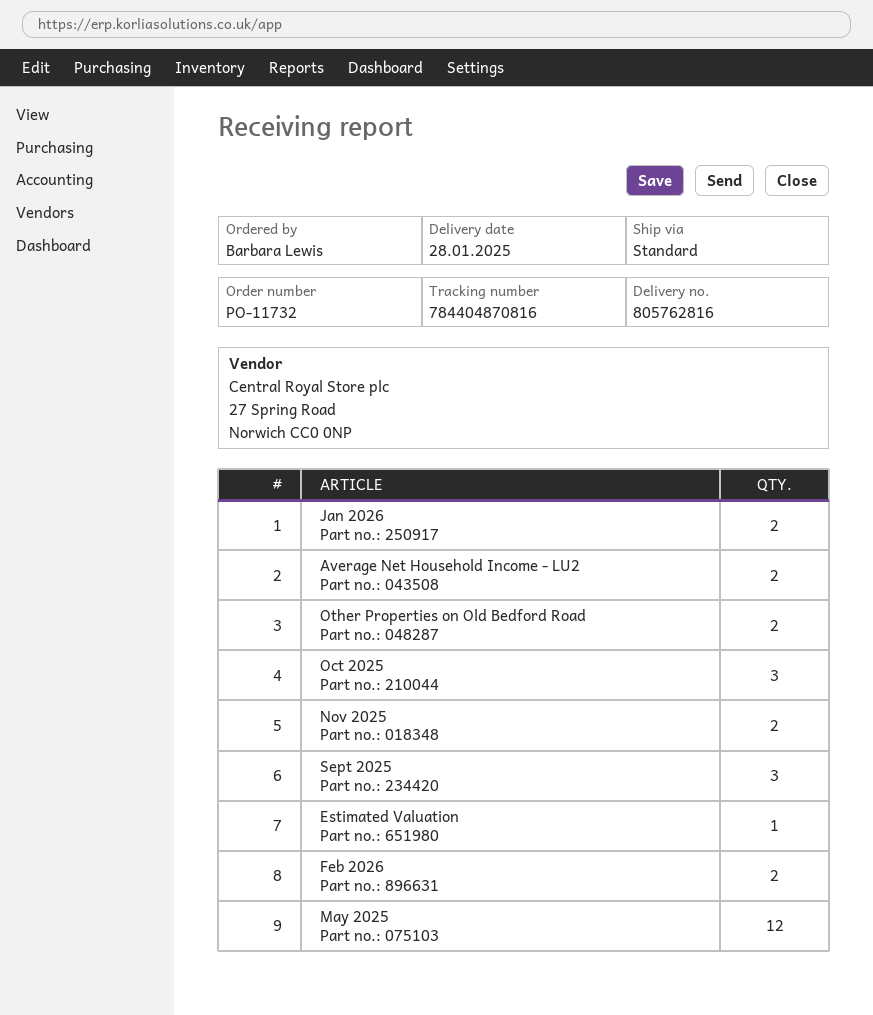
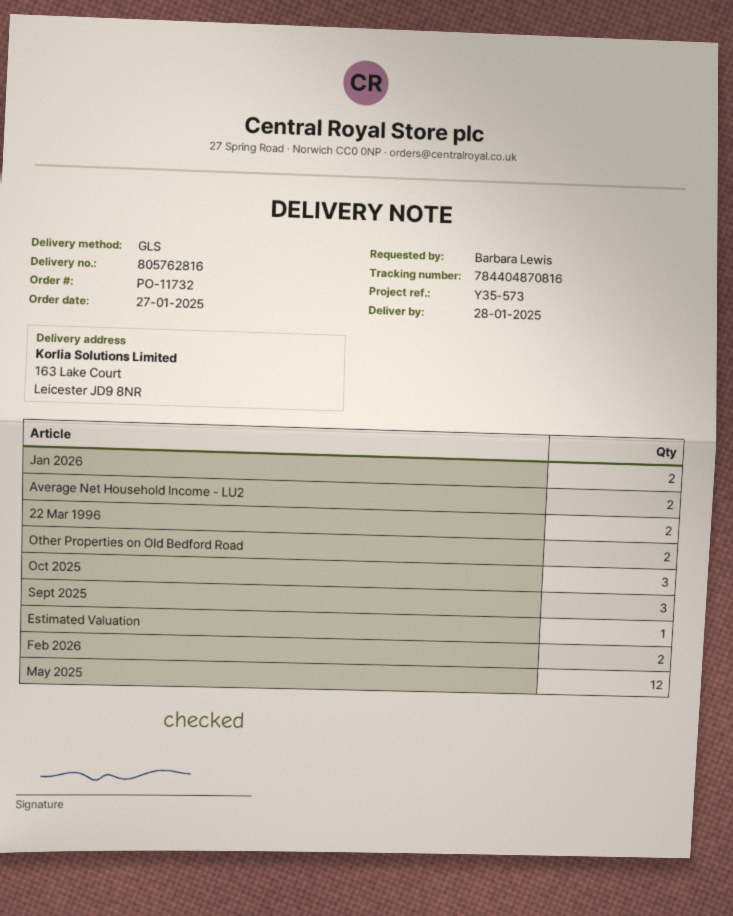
shipping method: standard -> GLS
Nov 2025: 2 -> none
22 Mar 1996: none -> 2

